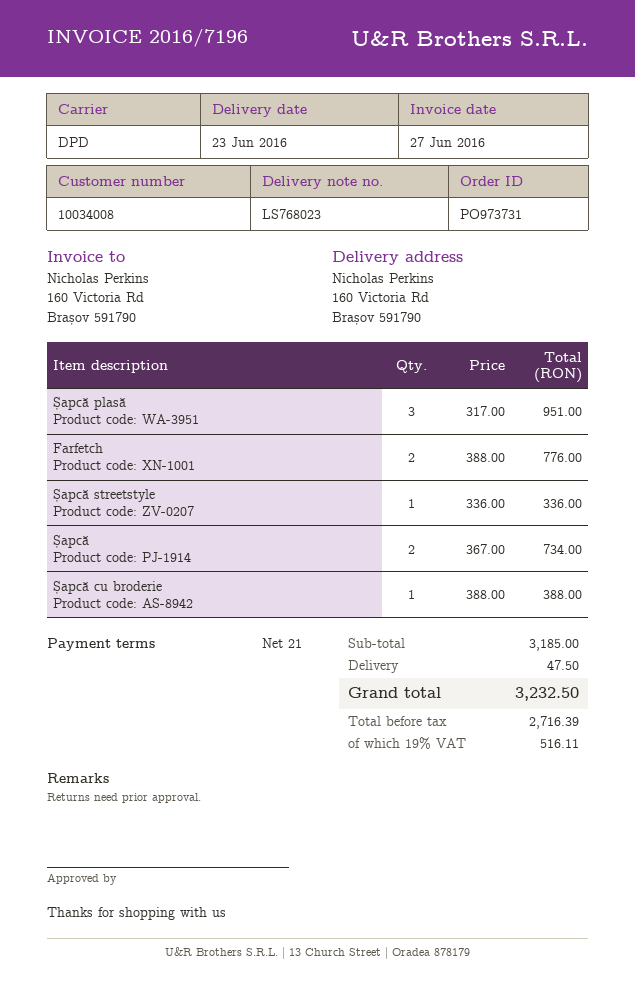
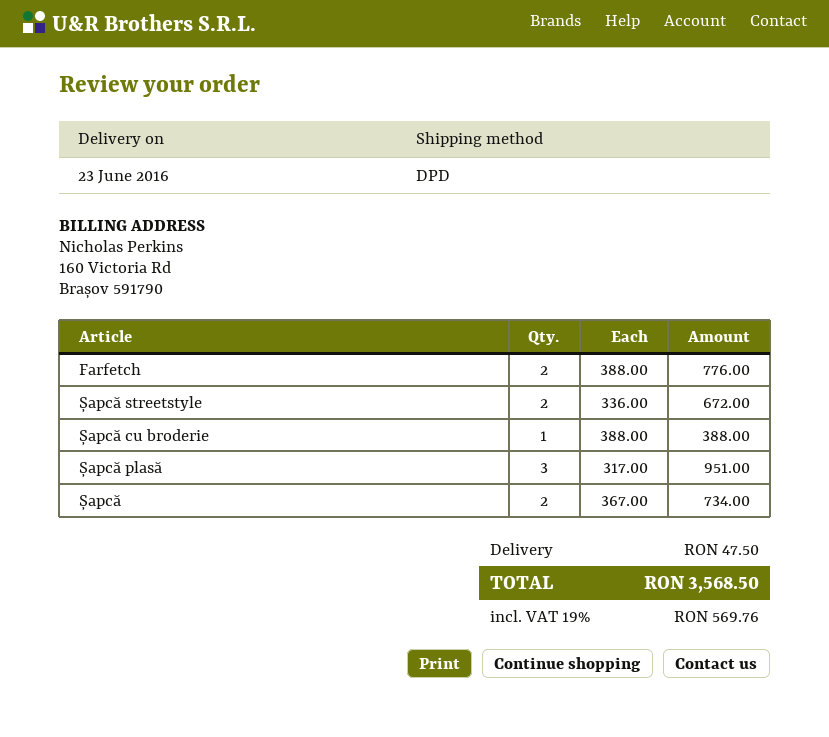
Șapcă streetstyle: 1 x 336.00 = 336.00 -> 2 x 336.00 = 672.00
tax: 19% = 516.11 -> 19% = 569.76
total: 3232.50 -> 3568.50

